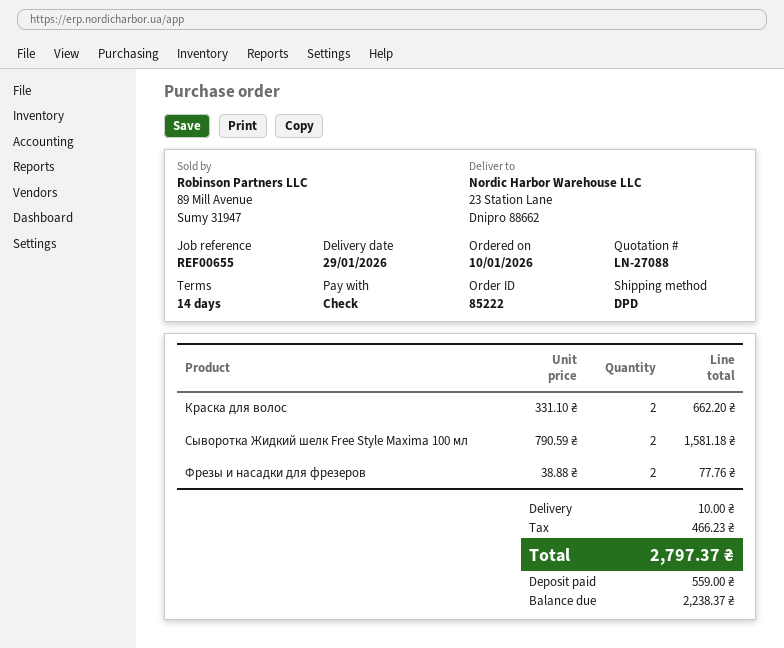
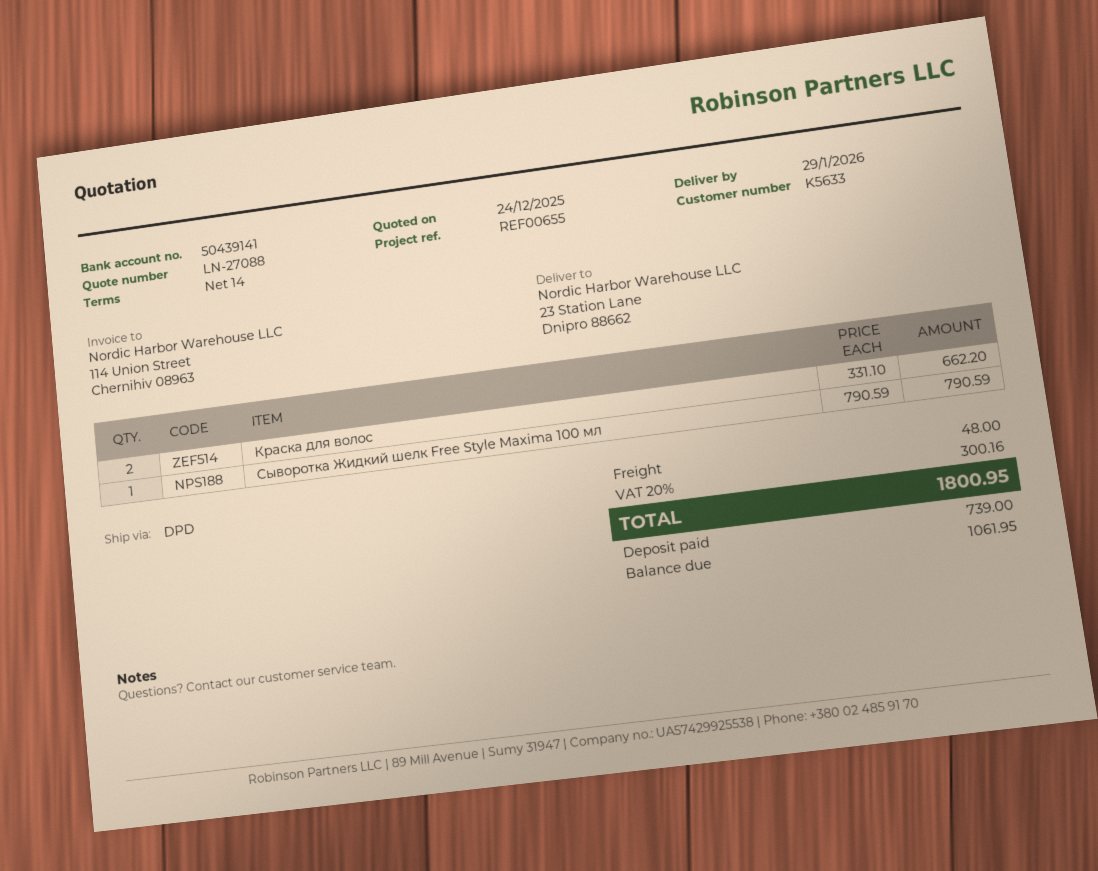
Сыворотка Жидкий шелк Free Style Maxima 100 мл: 2 x 790.59 = 1581.18 -> 1 x 790.59 = 790.59
Фрезы и насадки для фрезеров: 2 x 38.88 = 77.76 -> none
shipping: 10.00 -> 48.00
tax: 466.23 -> 300.16
total: 2797.37 -> 1800.95
deposit: 559.00 -> 739.00
balance: 2238.37 -> 1061.95

